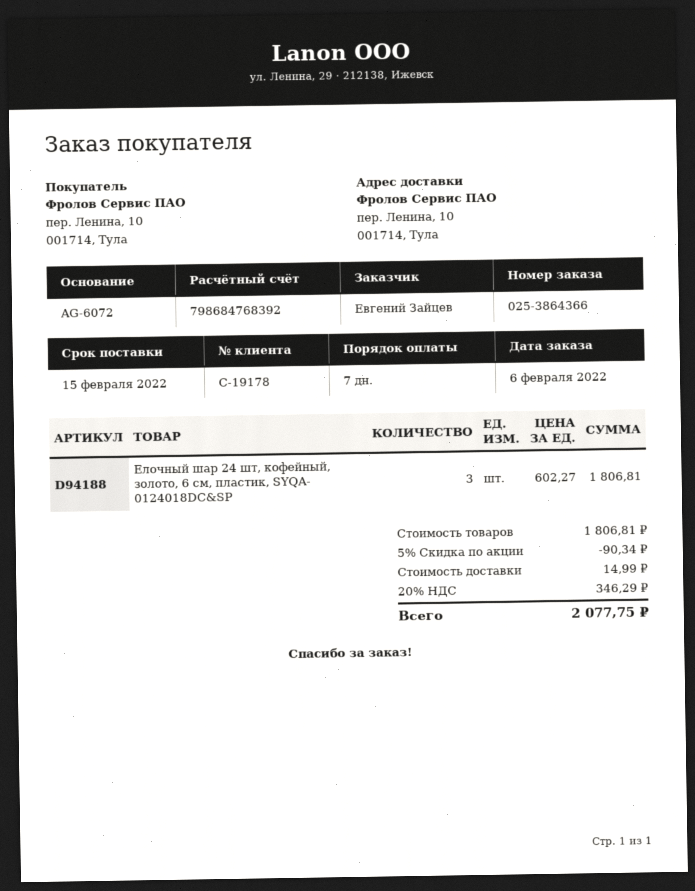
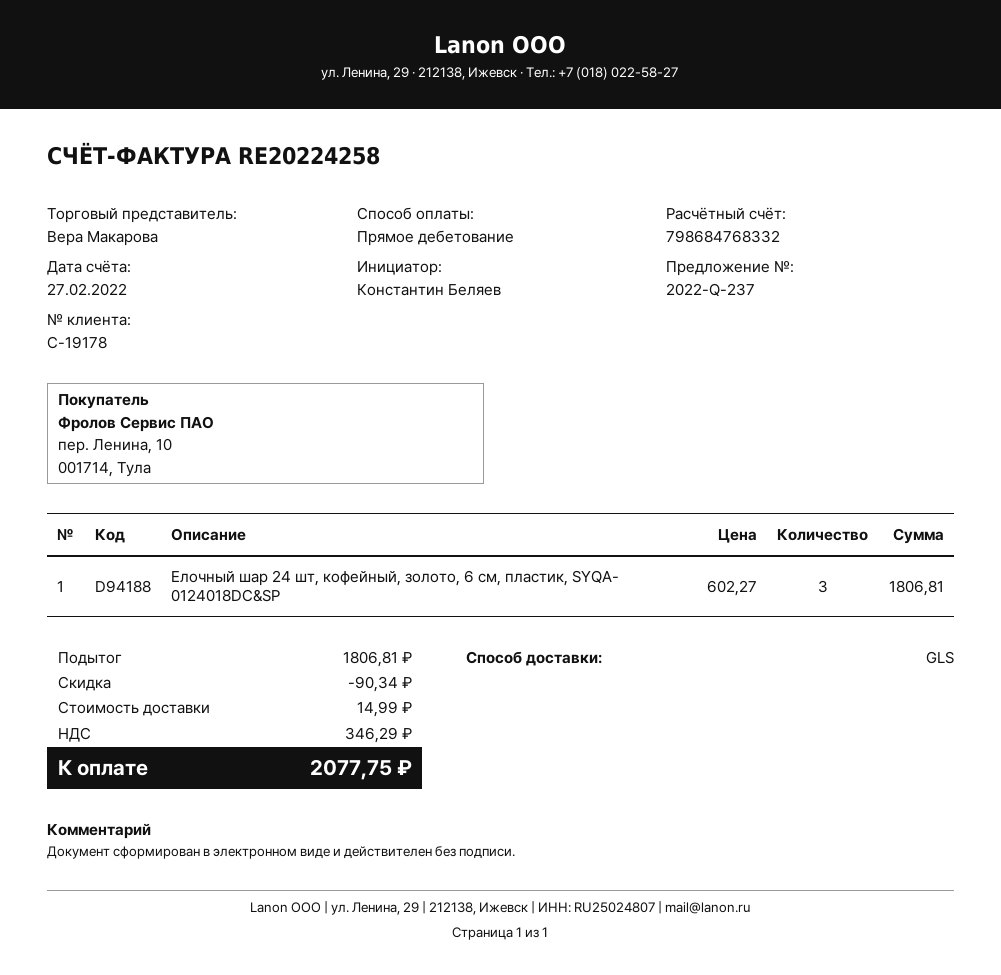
ordered by: Евгений Зайцев -> Константин Беляев
bank account: 798684768392 -> 798684768332

